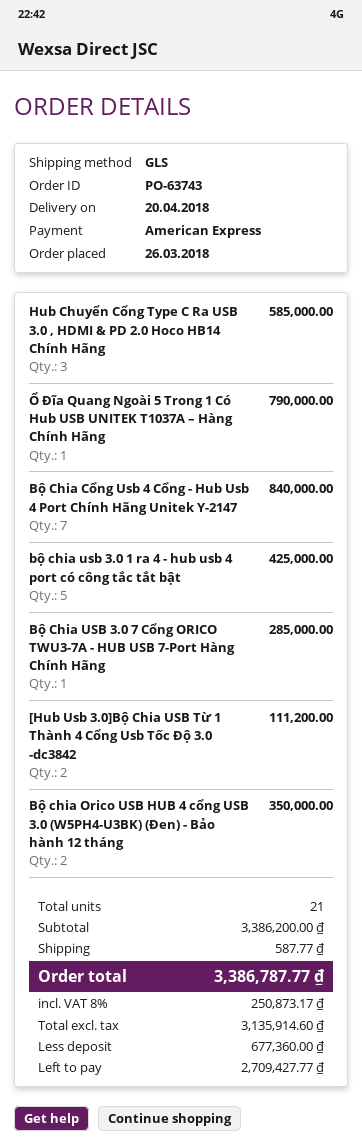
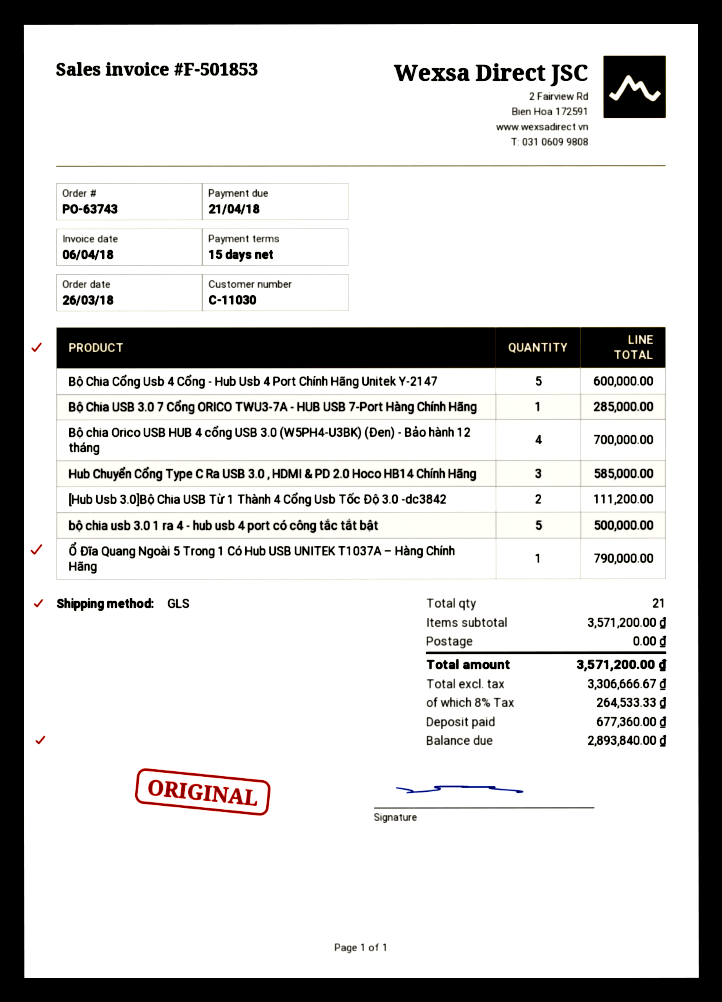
Bộ Chia Cổng Usb 4 Cổng - Hub Usb 4 Port Chính Hãng Unitek Y-2147: 7 for 840000.00 -> 5 for 600000.00
bộ chia usb 3.0 1 ra 4 - hub usb 4 port có công tắc tắt bật: 5 for 425000.00 -> 5 for 500000.00
Bộ chia Orico USB HUB 4 cổng USB 3.0 (W5PH4-U3BK) (Đen) - Bảo hành 12 tháng: 2 for 350000.00 -> 4 for 700000.00
subtotal: 3386200.00 -> 3571200.00
shipping: 587.77 -> 0.00
net: 3135914.60 -> 3306666.67
tax: 8% = 250873.17 -> 8% = 264533.33
total: 3386787.77 -> 3571200.00
balance: 2709427.77 -> 2893840.00

